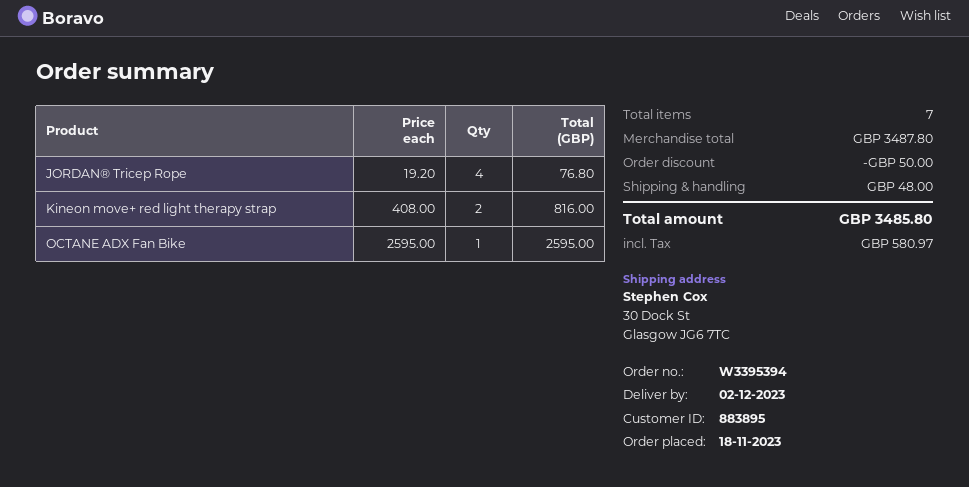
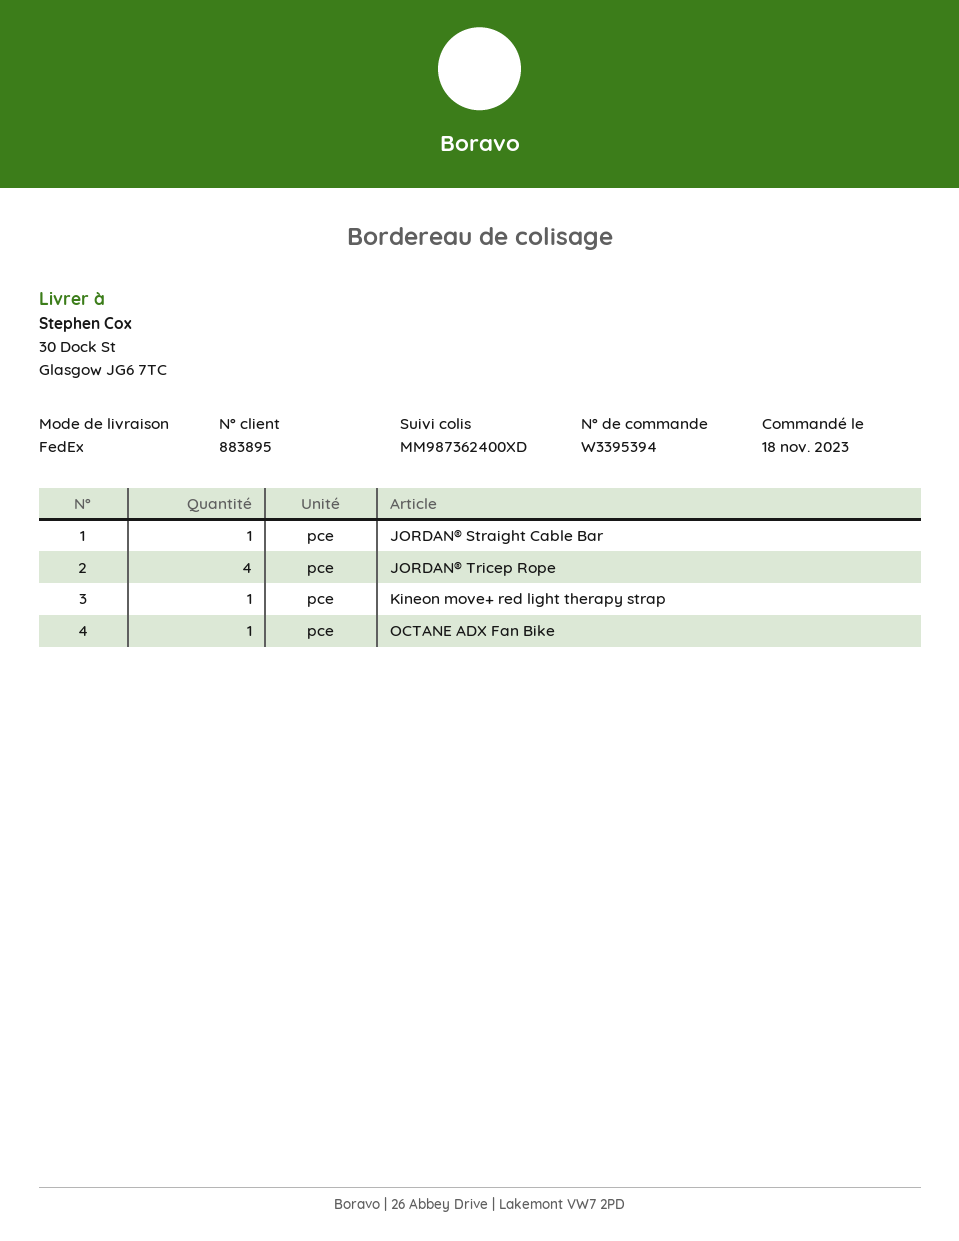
Kineon move+ red light therapy strap: 2 -> 1
JORDAN® Straight Cable Bar: none -> 1

